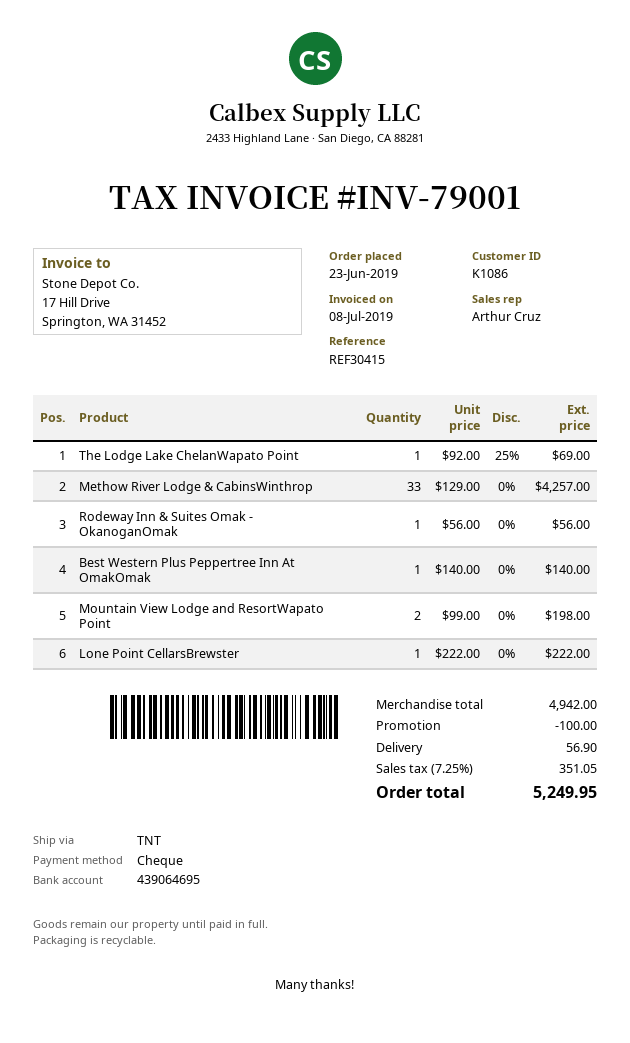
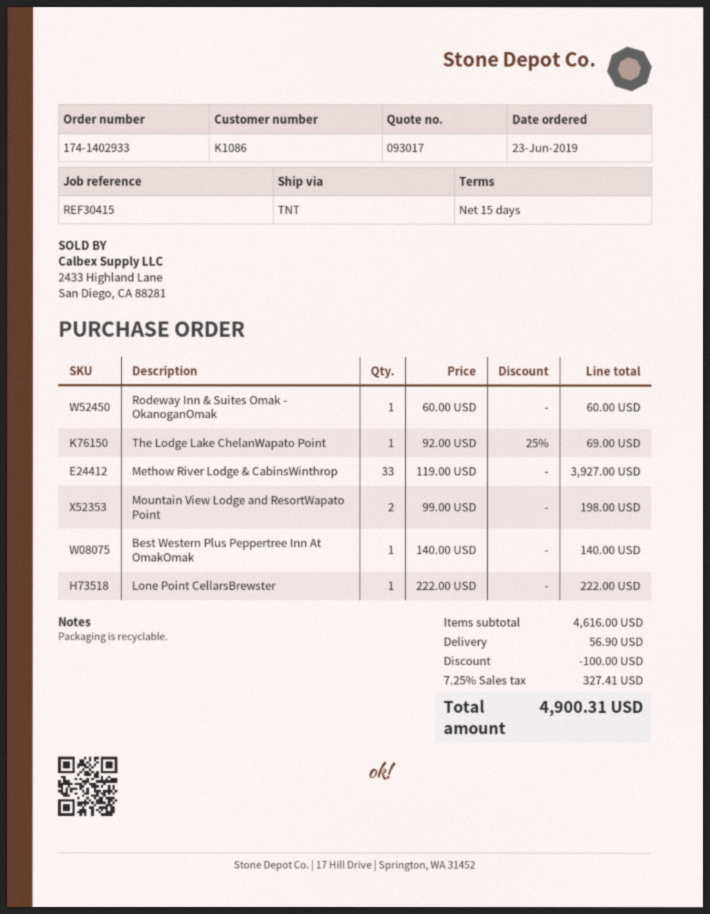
Methow River Lodge & CabinsWinthrop: 33 x 129.00 = 4257.00 -> 33 x 119.00 = 3927.00
Rodeway Inn & Suites Omak - OkanoganOmak: 1 x 56.00 = 56.00 -> 1 x 60.00 = 60.00
subtotal: 4942.00 -> 4616.00
tax: 7.25% = 351.05 -> 7.25% = 327.41
total: 5249.95 -> 4900.31

